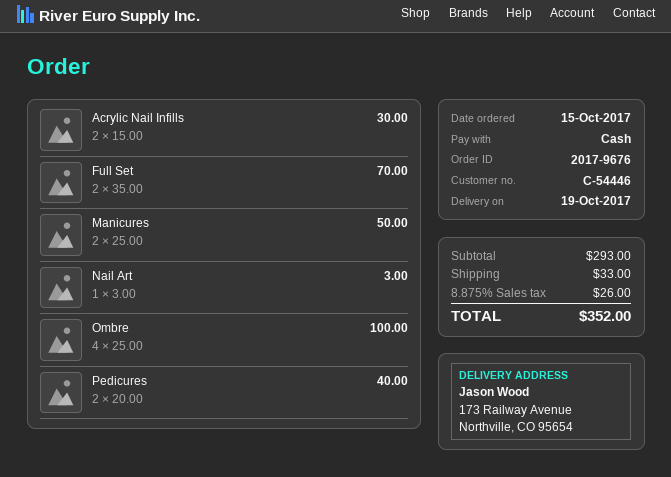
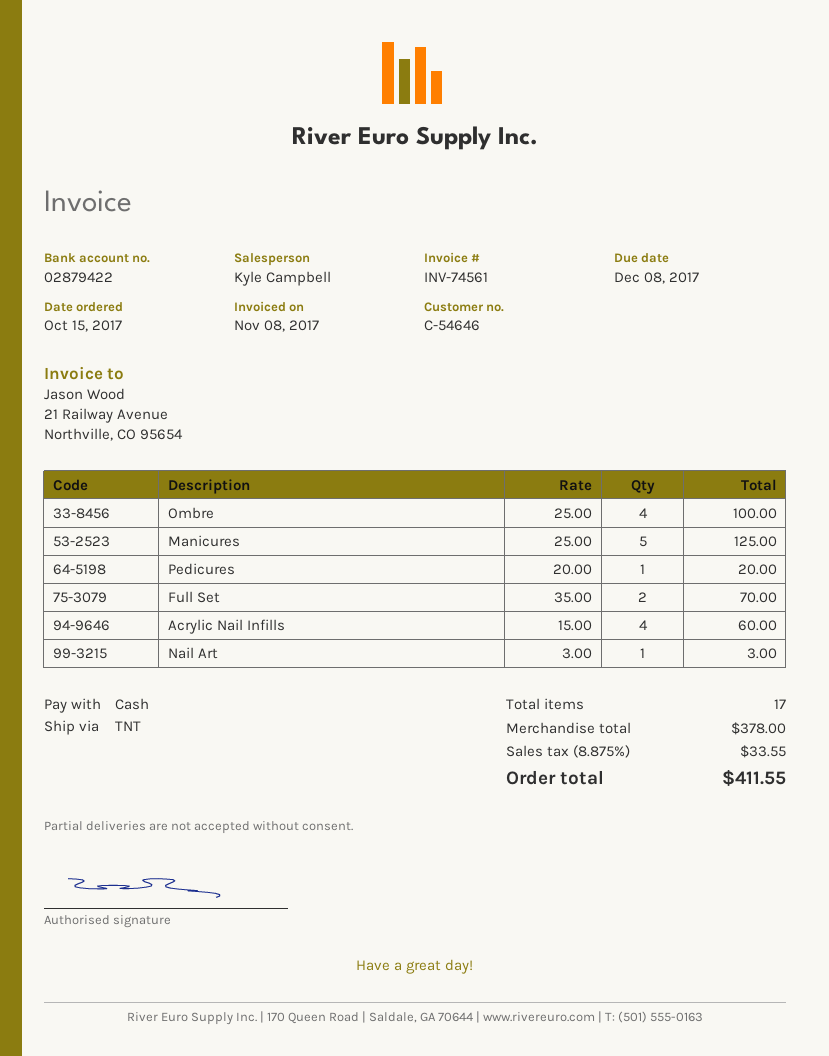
customer number: C-54446 -> C-54646
Acrylic Nail Infills: 2 x 15.00 = 30.00 -> 4 x 15.00 = 60.00
Manicures: 2 x 25.00 = 50.00 -> 5 x 25.00 = 125.00
Pedicures: 2 x 20.00 = 40.00 -> 1 x 20.00 = 20.00
subtotal: 293.00 -> 378.00
shipping: 33.00 -> none
tax: 8.875% = 26.00 -> 8.875% = 33.55
total: 352.00 -> 411.55

